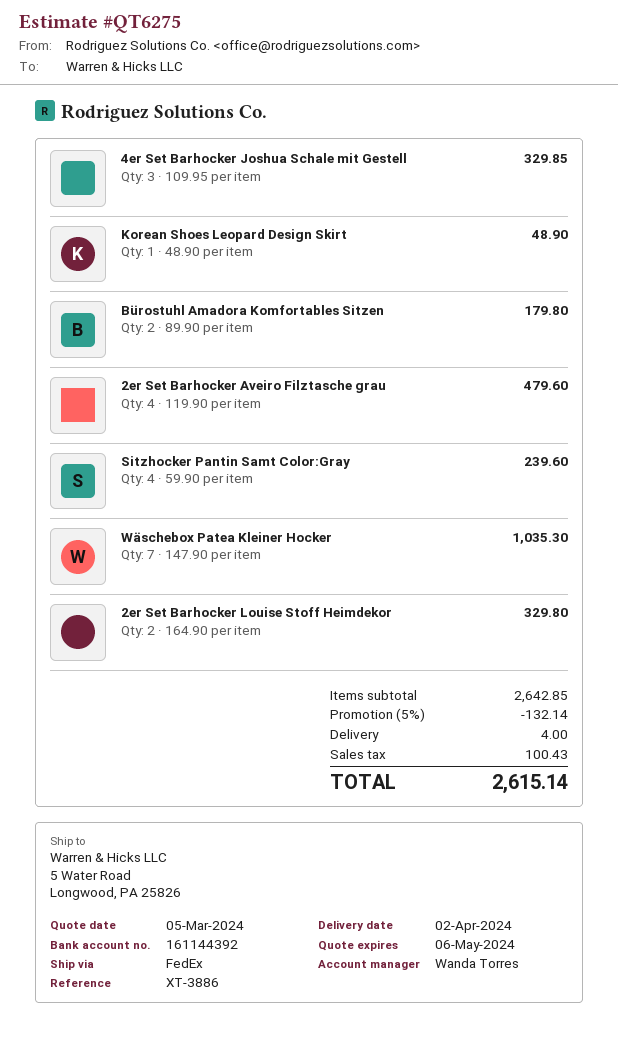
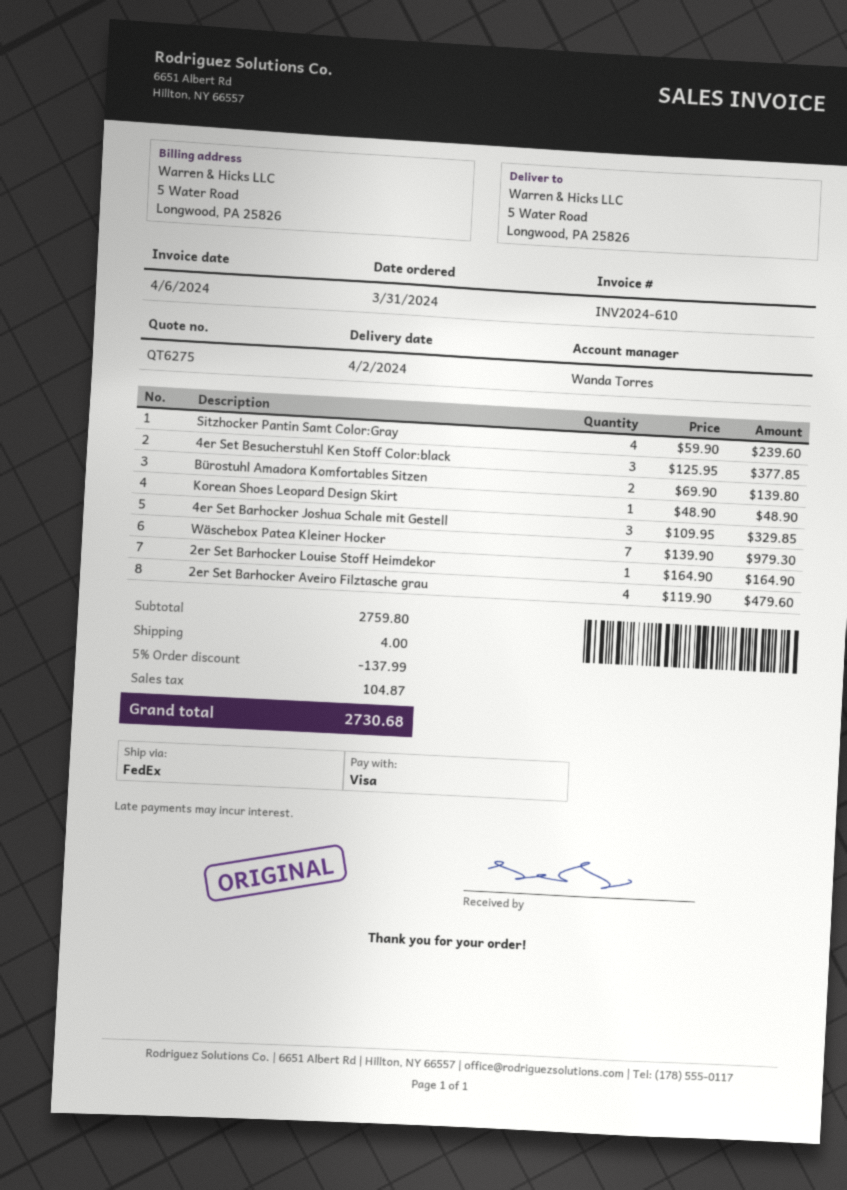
Bürostuhl Amadora Komfortables Sitzen: 2 x 89.90 = 179.80 -> 2 x 69.90 = 139.80
Wäschebox Patea Kleiner Hocker: 7 x 147.90 = 1035.30 -> 7 x 139.90 = 979.30
2er Set Barhocker Louise Stoff Heimdekor: 2 x 164.90 = 329.80 -> 1 x 164.90 = 164.90
4er Set Besucherstuhl Ken Stoff Color:black: none -> 3 x 125.95 = 377.85
subtotal: 2642.85 -> 2759.80
discount: 5% = 132.14 -> 5% = 137.99
tax: 100.43 -> 104.87
total: 2615.14 -> 2730.68

